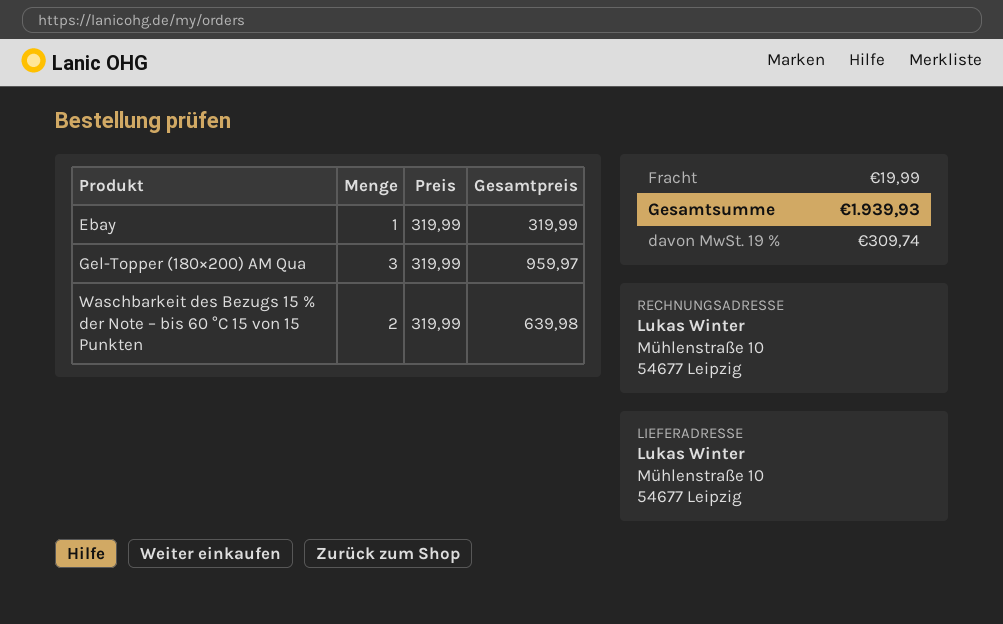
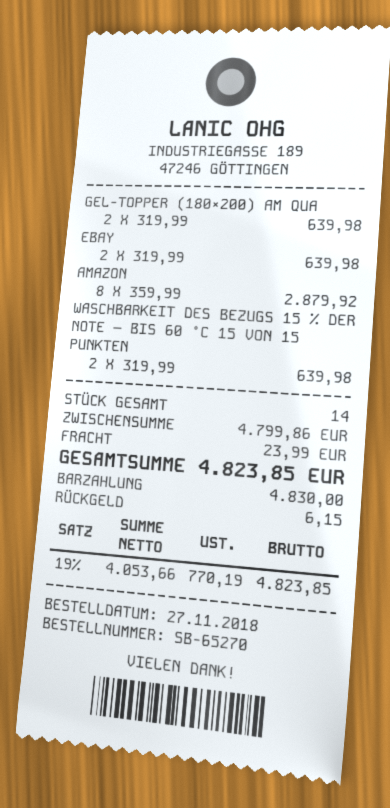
Ebay: 1 x 319.99 = 319.99 -> 2 x 319.99 = 639.98
Gel-Topper (180×200) AM Qua: 3 x 319.99 = 959.97 -> 2 x 319.99 = 639.98
AMAZON: none -> 8 x 359.99 = 2879.92
shipping: 19.99 -> 23.99
tax: 19% = 309.74 -> 19% = 770.19
total: 1939.93 -> 4823.85

